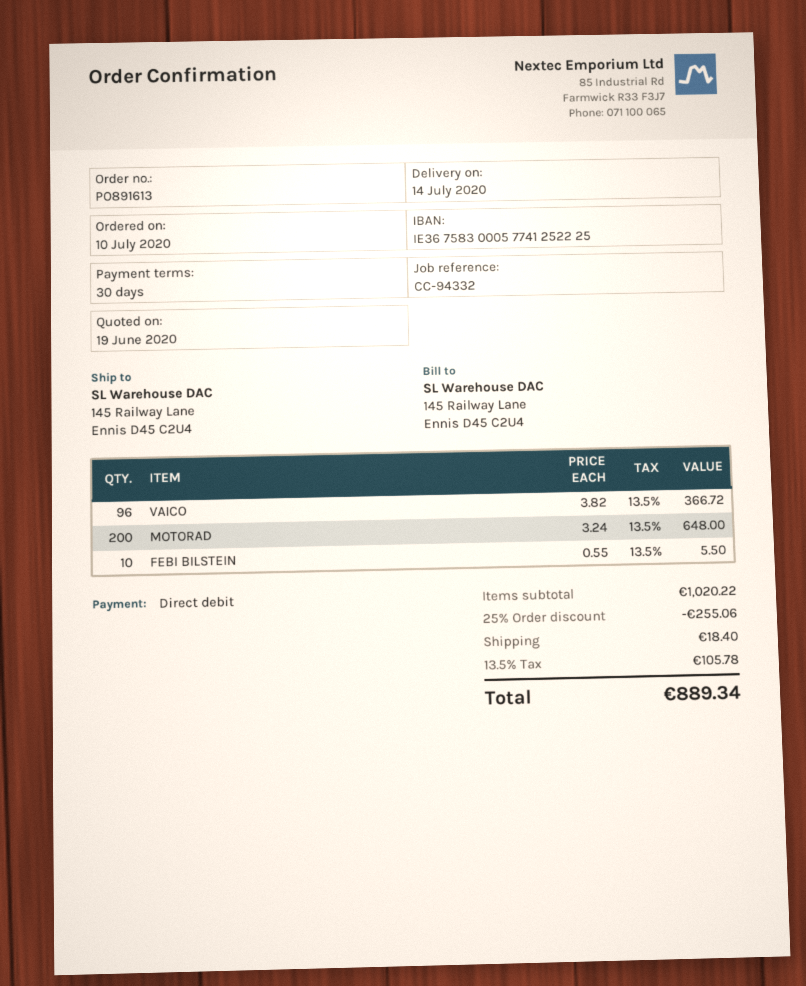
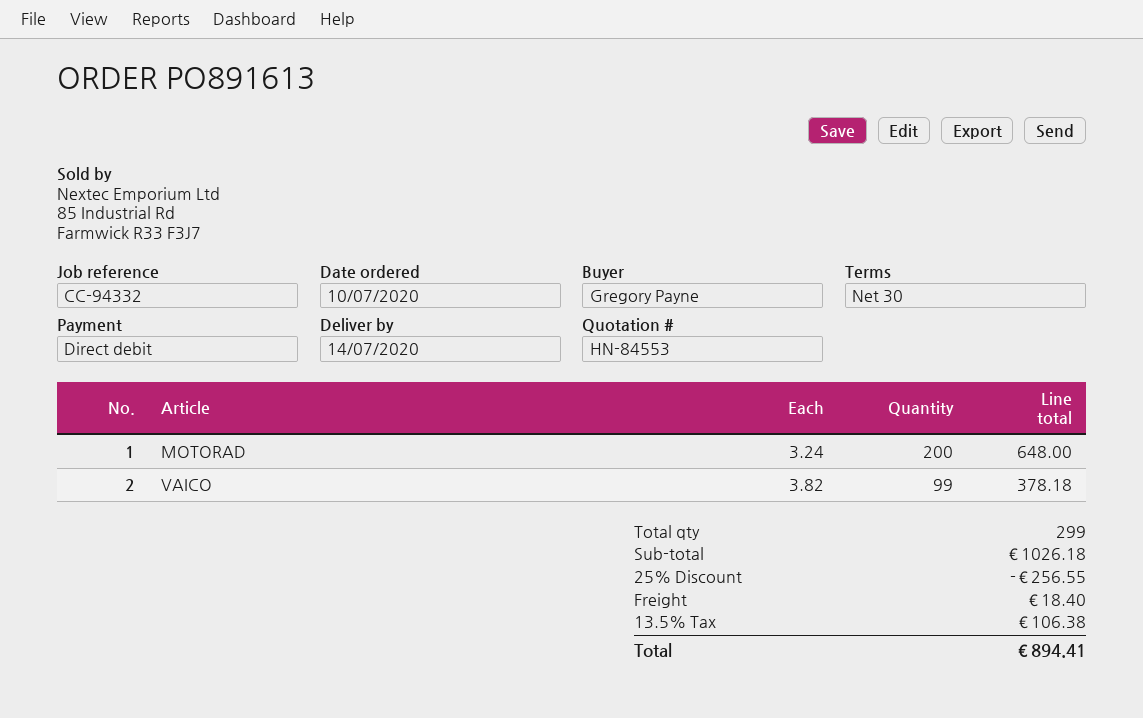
VAICO: 96 x 3.82 = 366.72 -> 99 x 3.82 = 378.18
FEBI BILSTEIN: 10 x 0.55 = 5.50 -> none
subtotal: 1020.22 -> 1026.18
discount: 25% = 255.06 -> 25% = 256.55
tax: 13.5% = 105.78 -> 13.5% = 106.38
total: 889.34 -> 894.41

